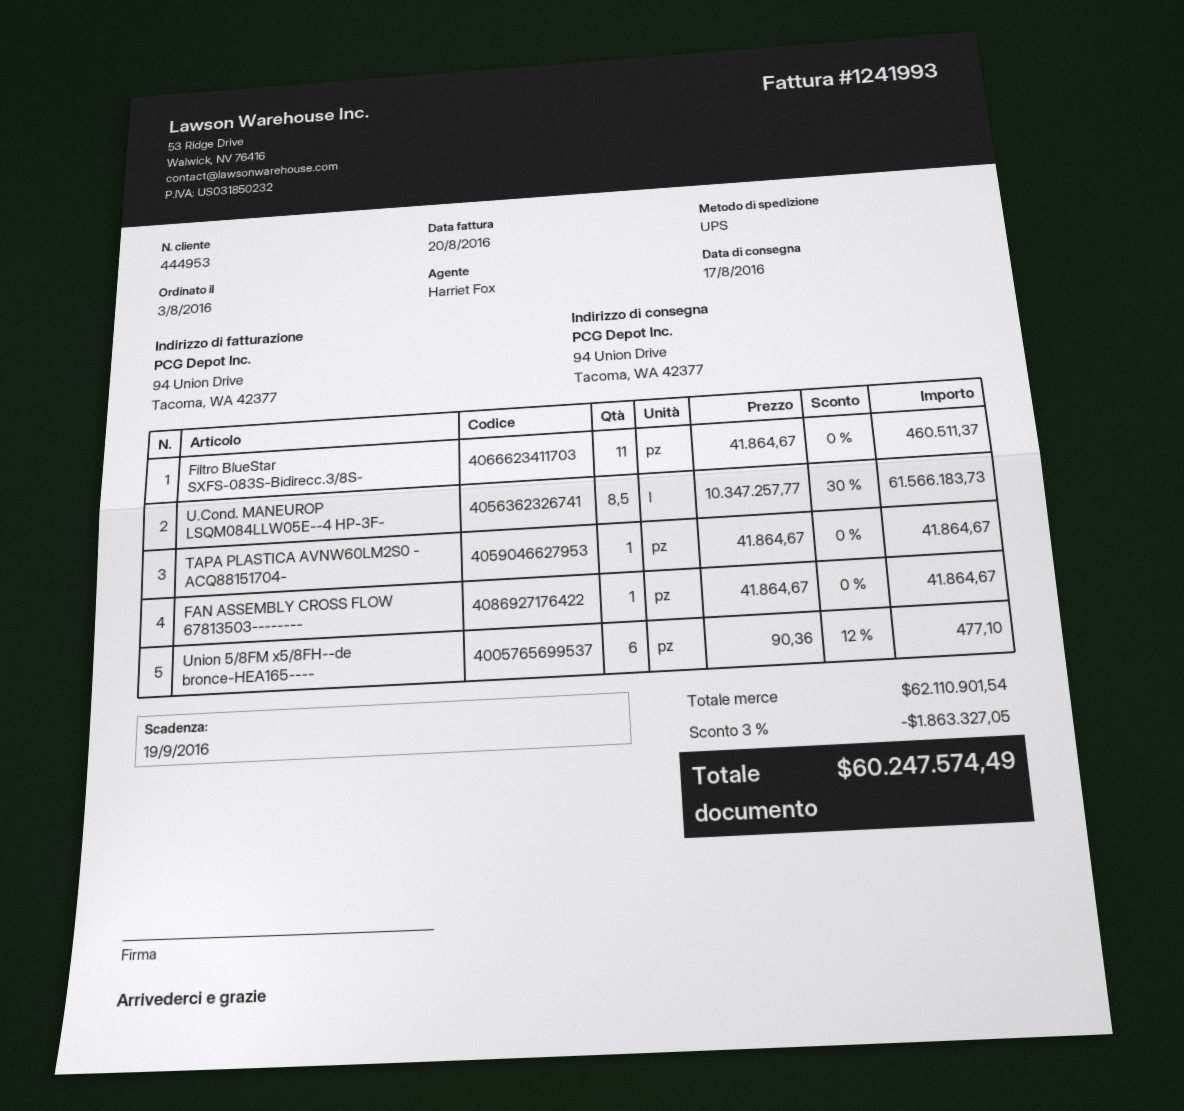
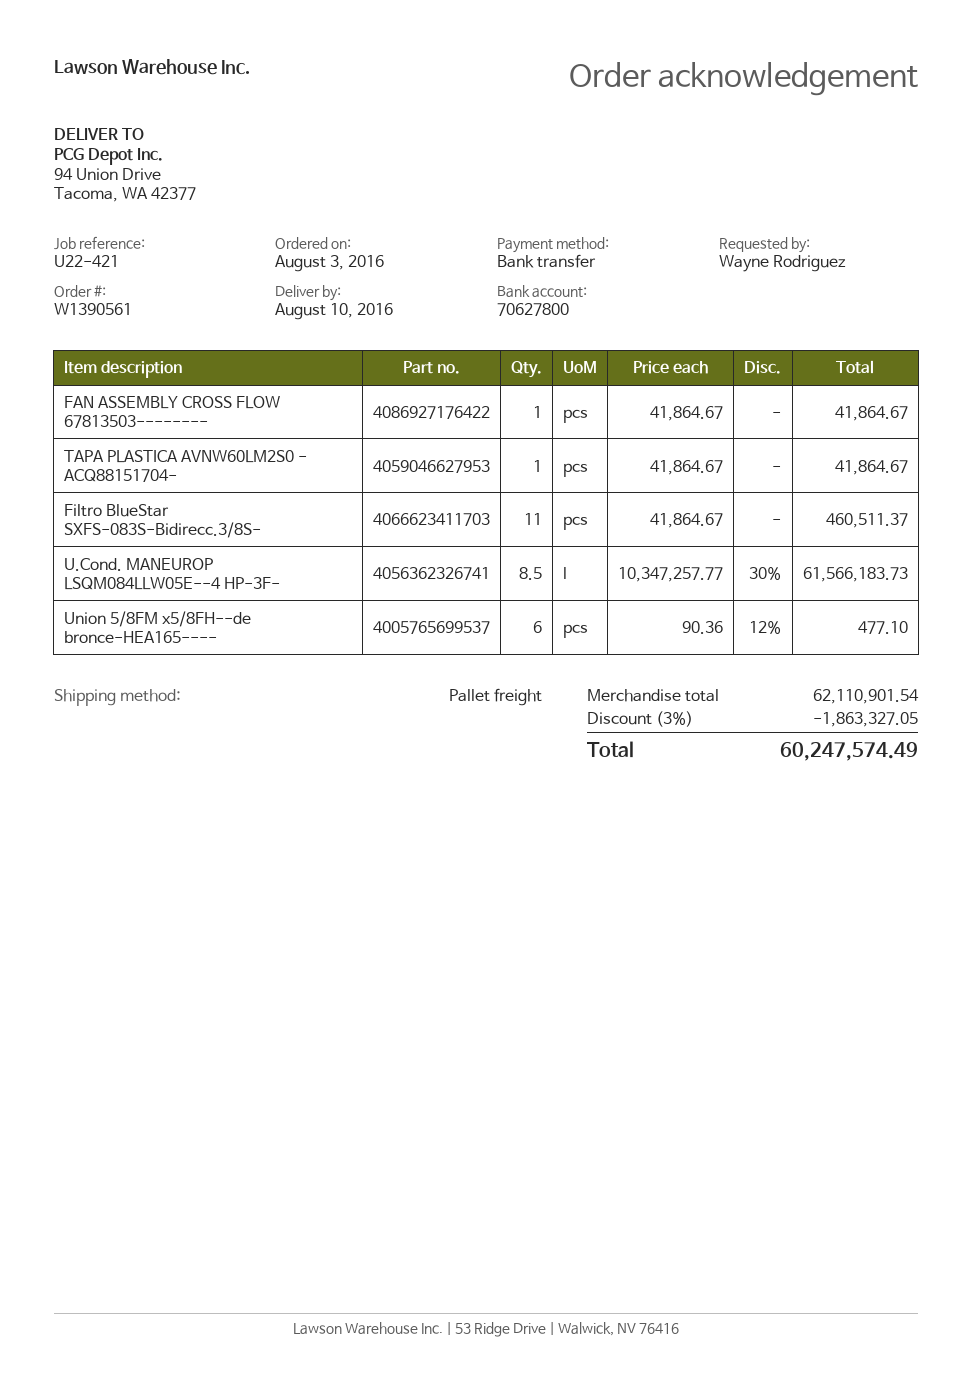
delivery date: 2016-08-17 -> 2016-08-10
shipping method: UPS -> pallet freight

